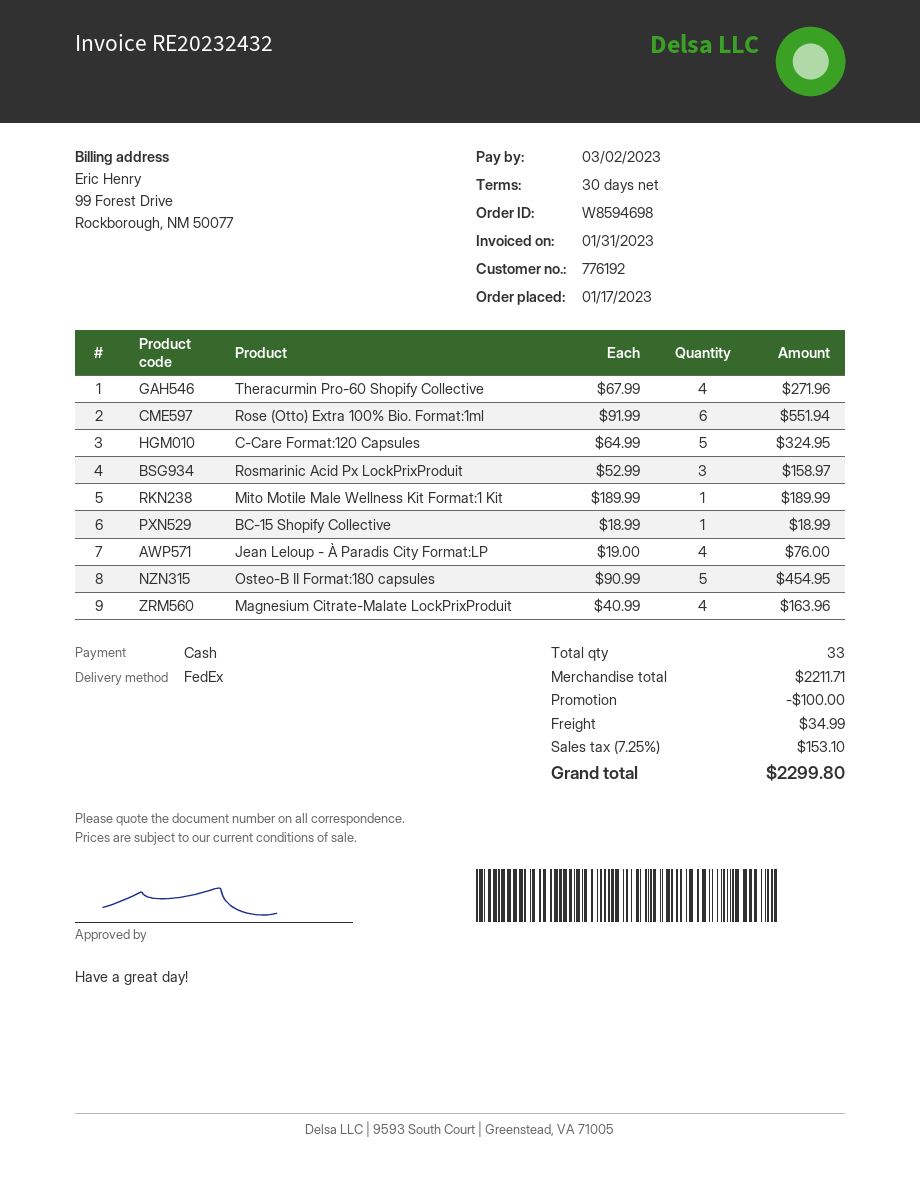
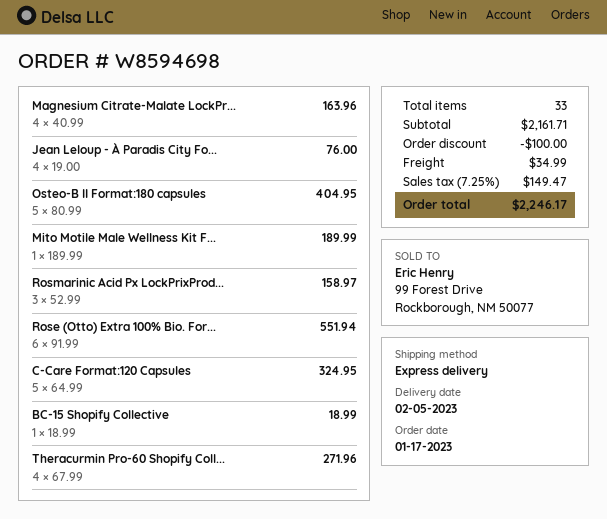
shipping method: FedEx -> express
Osteo-B II Format:180 capsules: 5 x 90.99 = 454.95 -> 5 x 80.99 = 404.95
subtotal: 2211.71 -> 2161.71
tax: 7.25% = 153.10 -> 7.25% = 149.47
total: 2299.80 -> 2246.17

